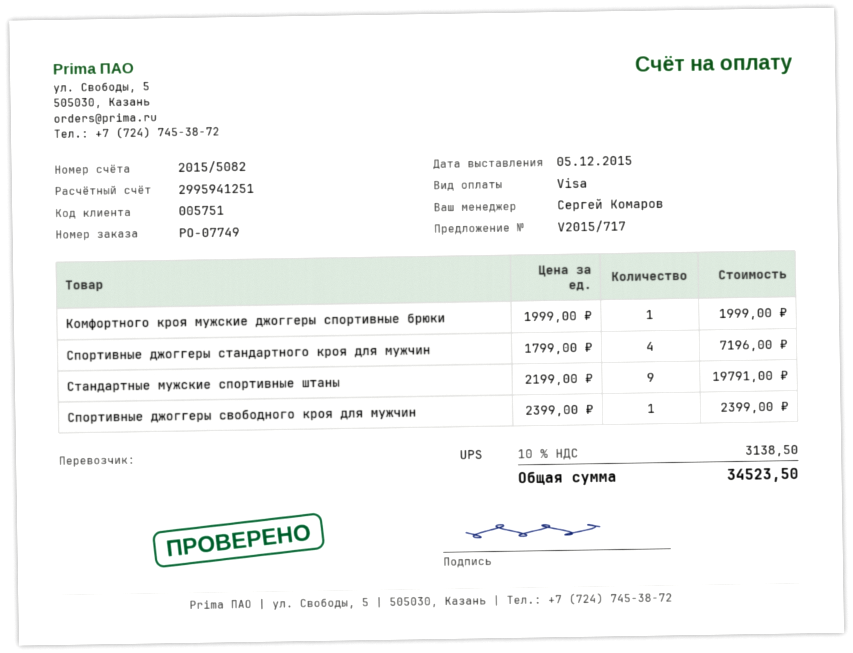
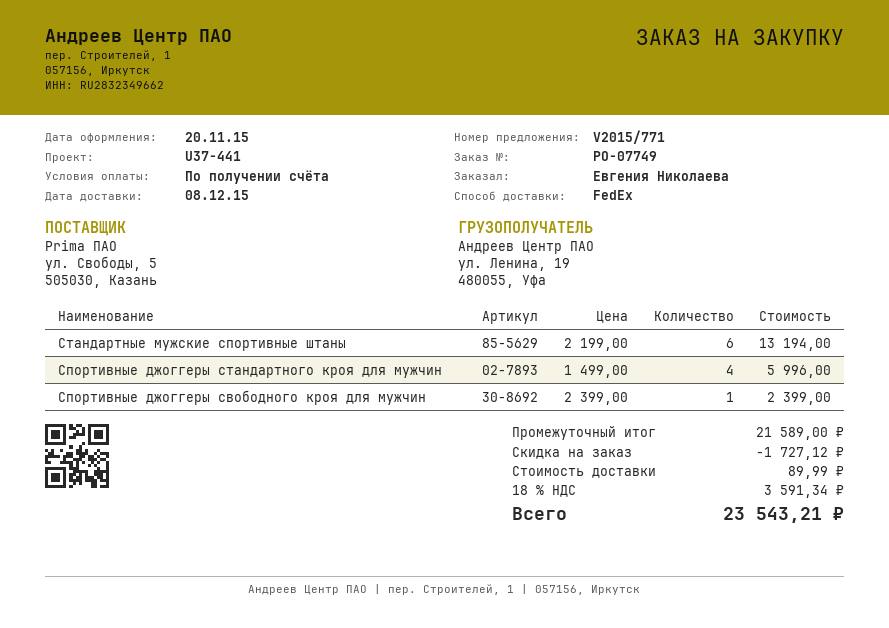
quote number: V2015/717 -> V2015/771
shipping method: UPS -> FedEx
Комфортного кроя мужские джоггеры спортивные брюки: 1 x 1999.00 = 1999.00 -> none
Спортивные джоггеры стандартного кроя для мужчин: 4 x 1799.00 = 7196.00 -> 4 x 1499.00 = 5996.00
Стандартные мужские спортивные штаны: 9 x 2199.00 = 19791.00 -> 6 x 2199.00 = 13194.00
discount: none -> 1727.12
shipping: none -> 89.99
tax: 10% = 3138.50 -> 18% = 3591.34
total: 34523.50 -> 23543.21

